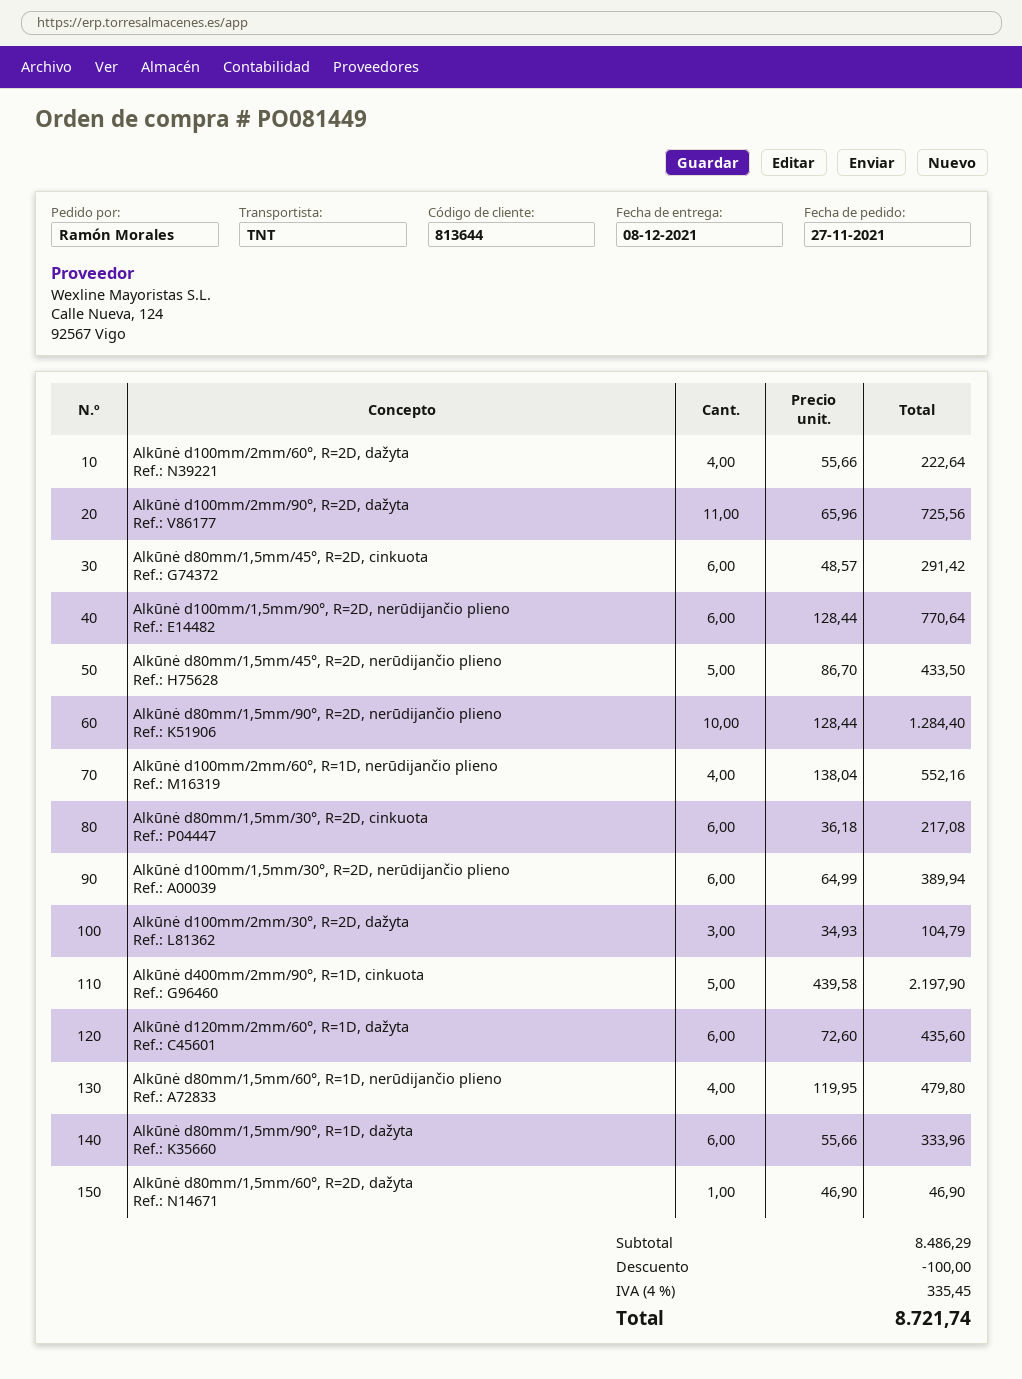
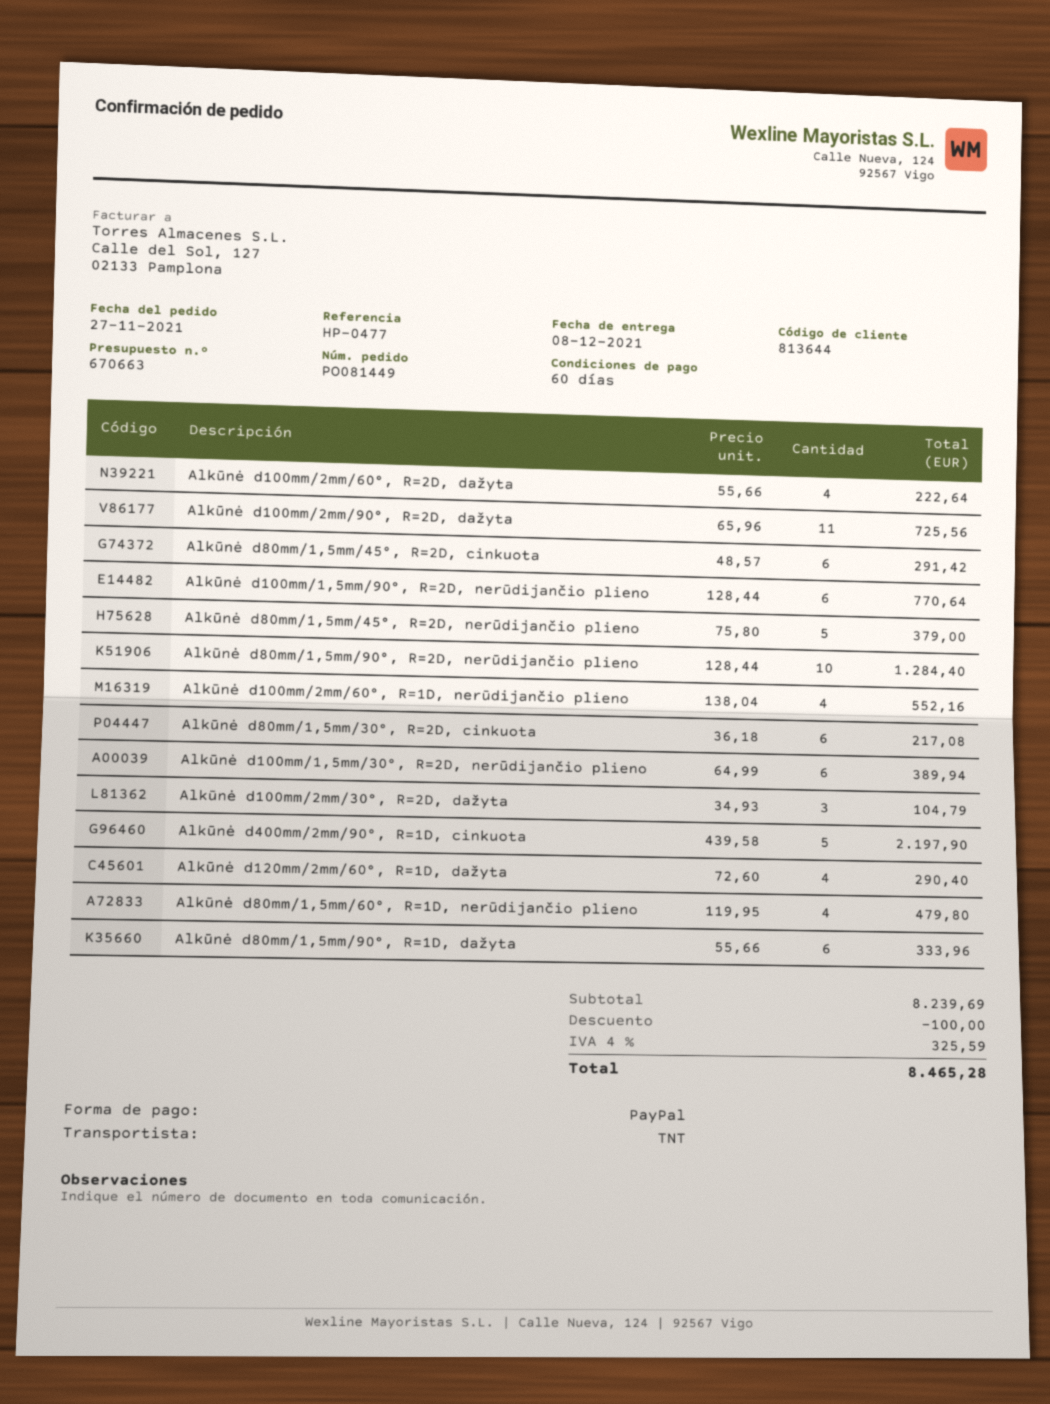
Alkūnė d80mm/1,5mm/45°, R=2D, nerūdijančio plieno: 5 x 86.70 = 433.50 -> 5 x 75.80 = 379.00
Alkūnė d120mm/2mm/60°, R=1D, dažyta: 6 x 72.60 = 435.60 -> 4 x 72.60 = 290.40
Alkūnė d80mm/1,5mm/60°, R=2D, dažyta: 1 x 46.90 = 46.90 -> none
subtotal: 8486.29 -> 8239.69
tax: 4% = 335.45 -> 4% = 325.59
total: 8721.74 -> 8465.28

